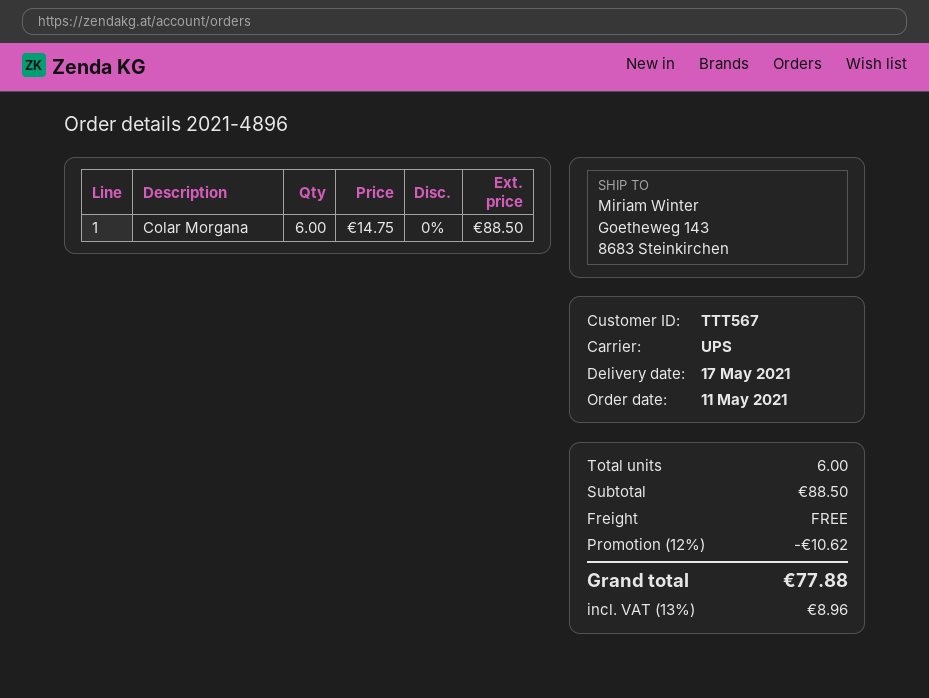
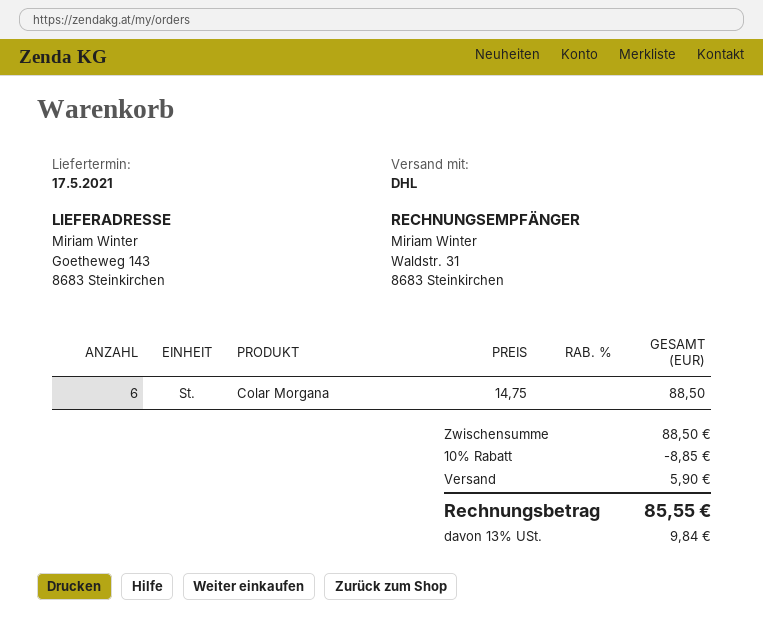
shipping method: UPS -> DHL
discount: 12% = 10.62 -> 10% = 8.85
shipping: 0.00 -> 5.90
tax: 13% = 8.96 -> 13% = 9.84
total: 77.88 -> 85.55

